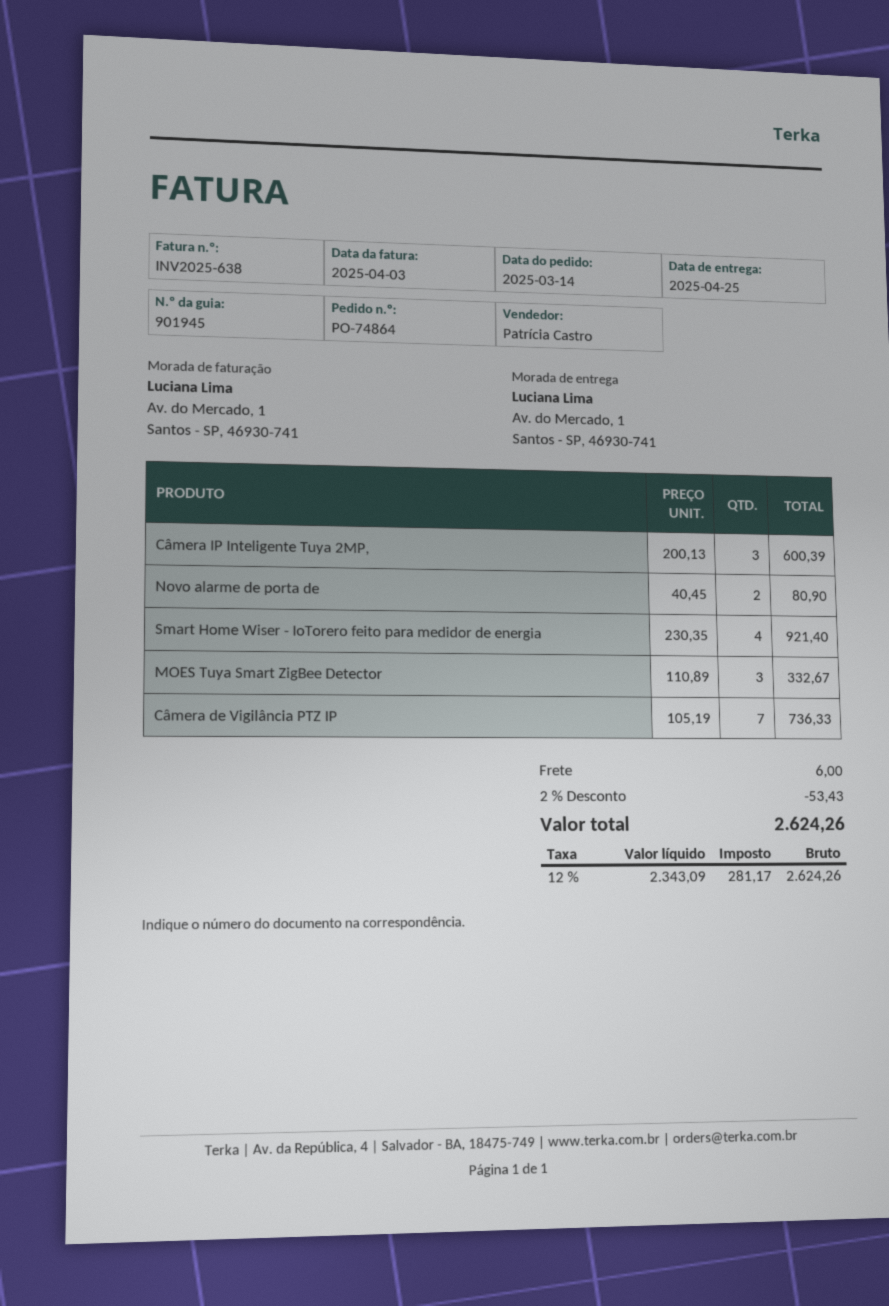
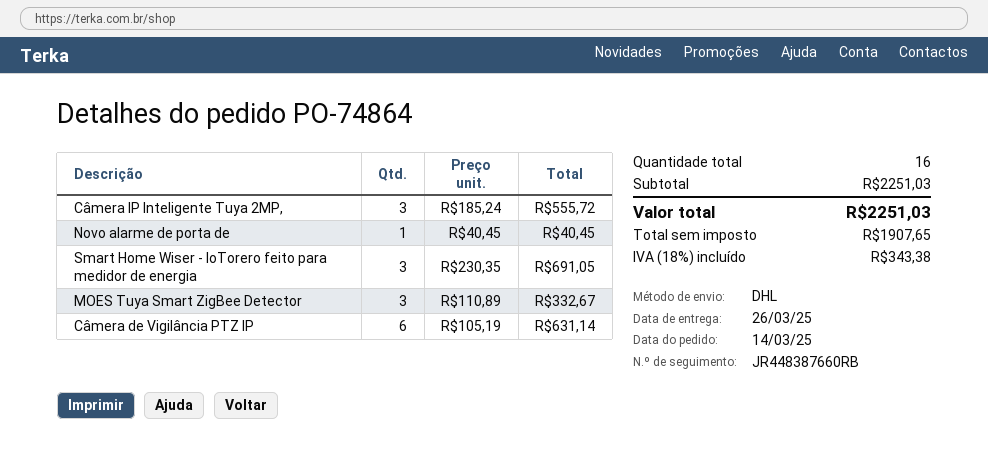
delivery date: 2025-04-25 -> 2025-03-26
Câmera IP Inteligente Tuya 2MP,: 3 x 200.13 = 600.39 -> 3 x 185.24 = 555.72
Novo alarme de porta de: 2 x 40.45 = 80.90 -> 1 x 40.45 = 40.45
Smart Home Wiser - IoTorero feito para medidor de energia: 4 x 230.35 = 921.40 -> 3 x 230.35 = 691.05
Câmera de Vigilância PTZ IP: 7 x 105.19 = 736.33 -> 6 x 105.19 = 631.14
discount: 2% = 53.43 -> none
shipping: 6.00 -> none
net: 2343.09 -> 1907.65
tax: 12% = 281.17 -> 18% = 343.38
total: 2624.26 -> 2251.03

